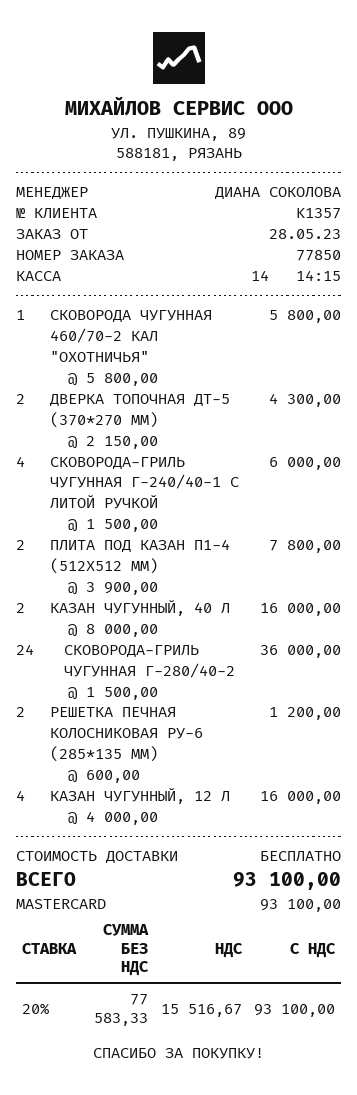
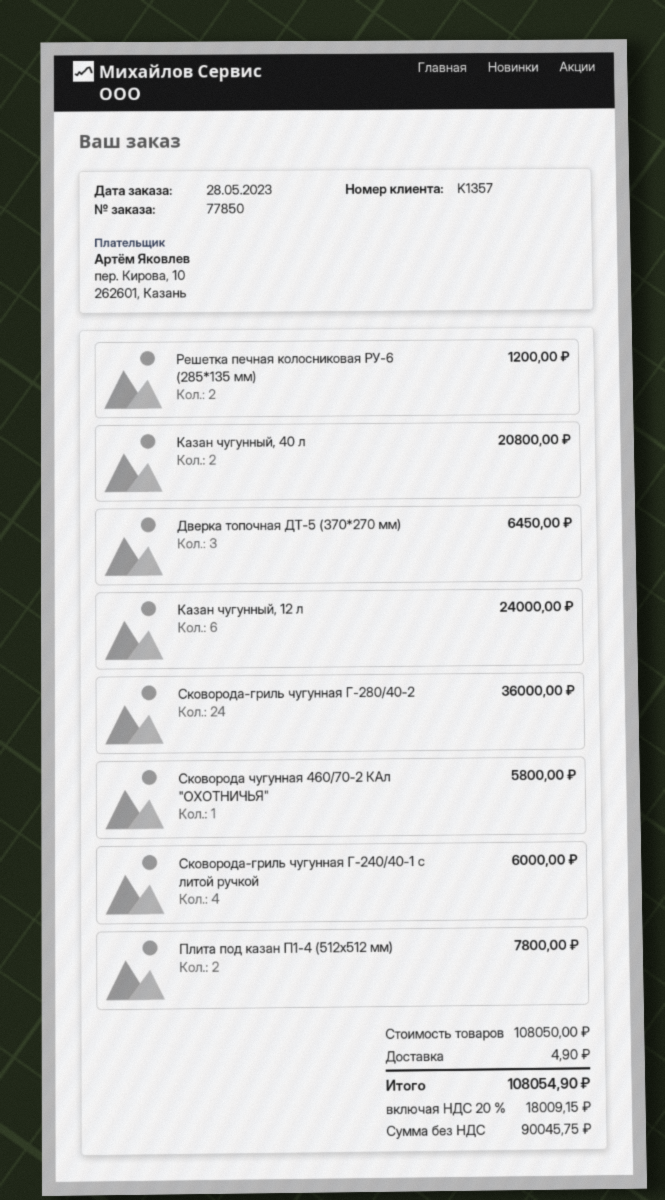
ДВЕРКА ТОПОЧНАЯ ДТ-5 (370*270 ММ): 2 for 4300.00 -> 3 for 6450.00
КАЗАН ЧУГУННЫЙ, 40 Л: 2 for 16000.00 -> 2 for 20800.00
КАЗАН ЧУГУННЫЙ, 12 Л: 4 for 16000.00 -> 6 for 24000.00
shipping: 0.00 -> 4.90
net: 77583.33 -> 90045.75
tax: 20% = 15516.67 -> 20% = 18009.15
total: 93100.00 -> 108054.90

